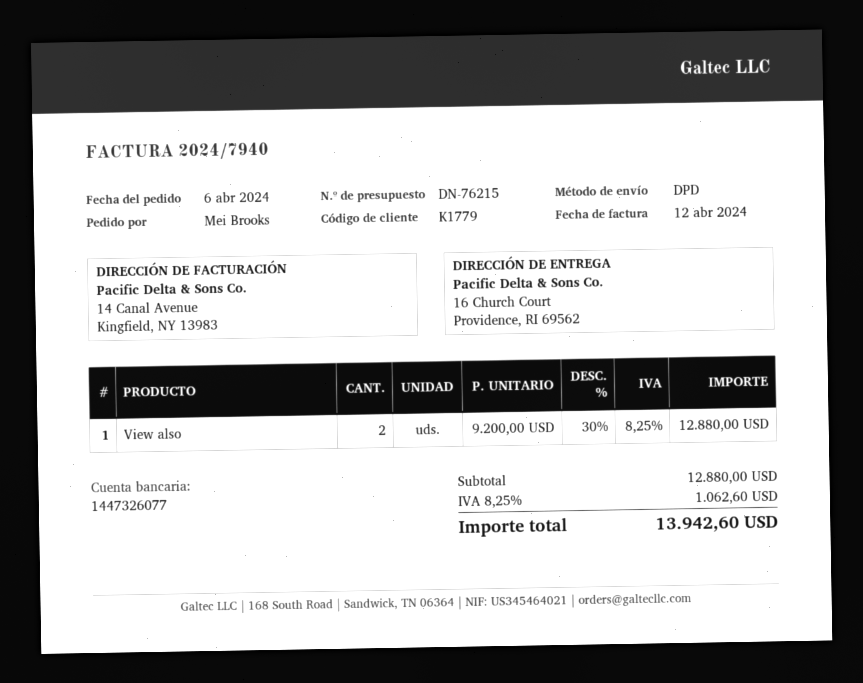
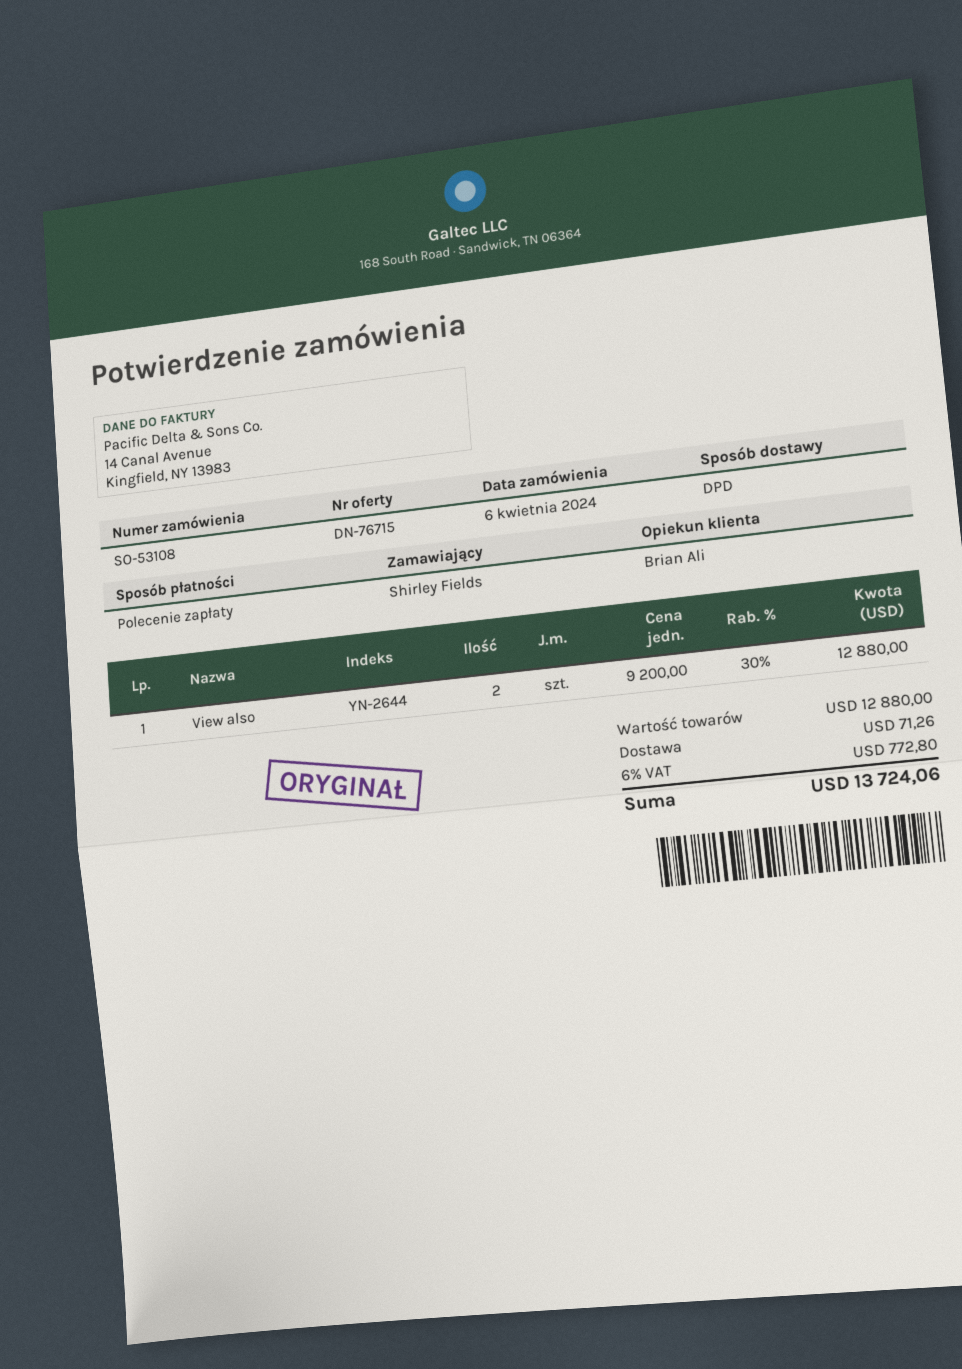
quote number: DN-76215 -> DN-76715
ordered by: Mei Brooks -> Shirley Fields
shipping: none -> 71.26
tax: 8.25% = 1062.60 -> 6% = 772.80
total: 13942.60 -> 13724.06

